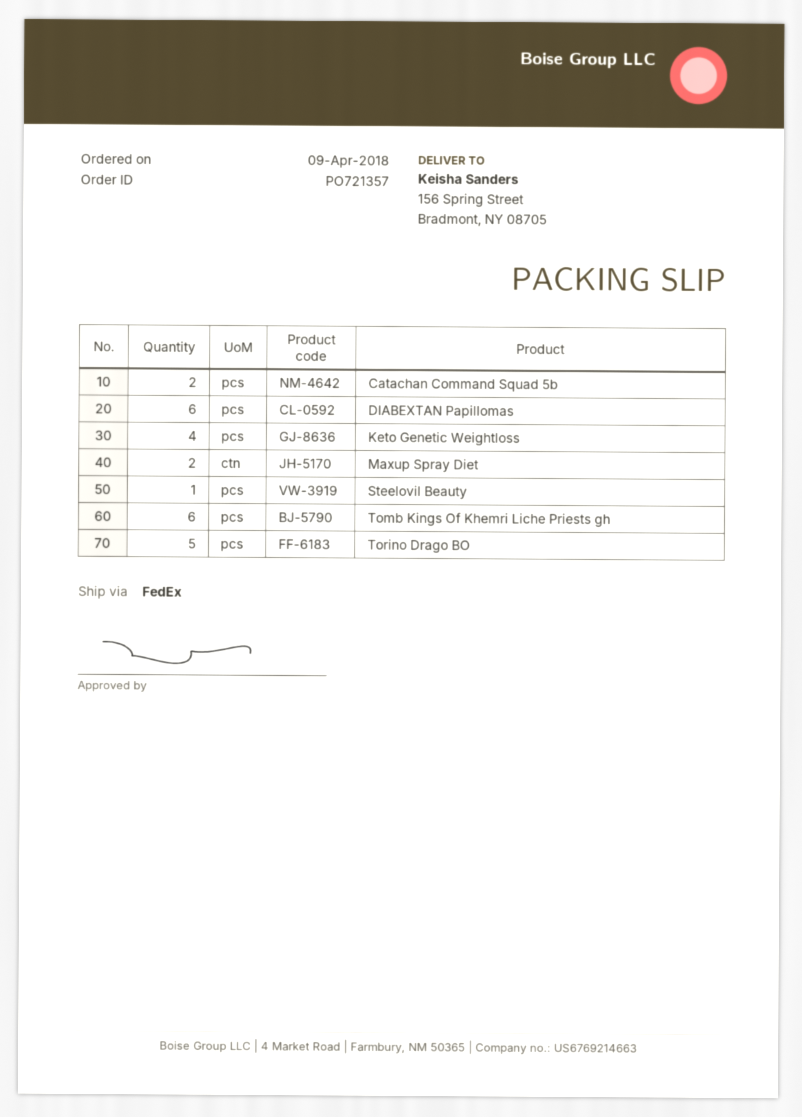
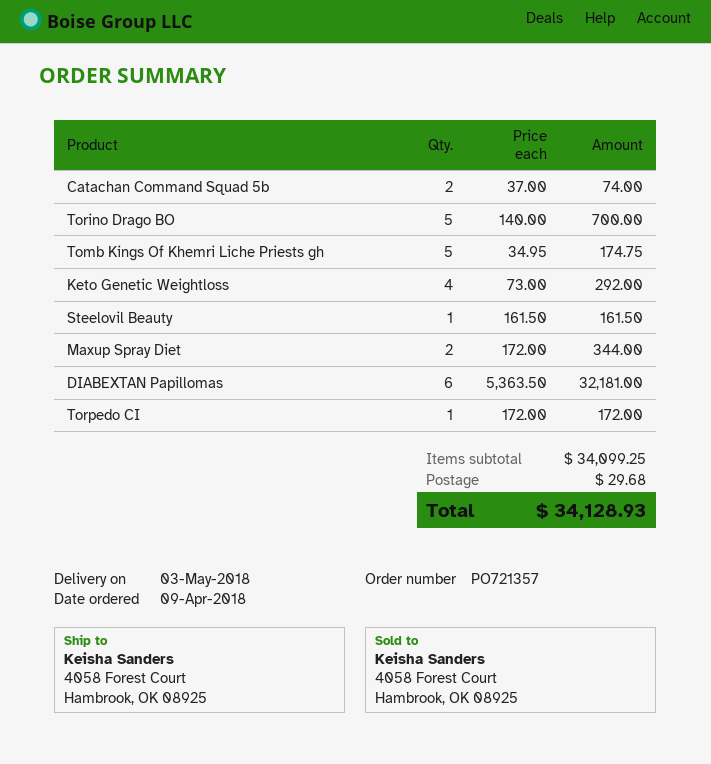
ship to: 156 Spring Street, Bradmont, NY 08705 -> 4058 Forest Court, Hambrook, OK 08925
Tomb Kings Of Khemri Liche Priests gh: 6 -> 5
Torpedo CI: none -> 1

